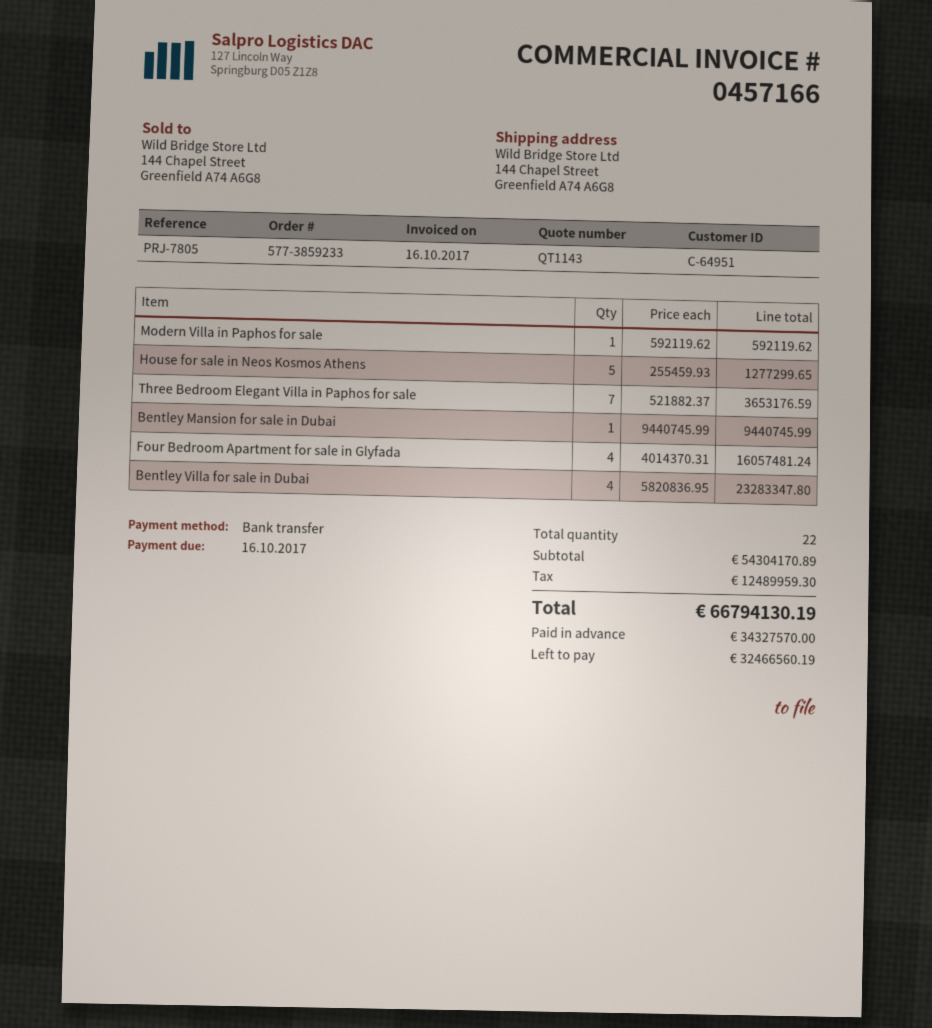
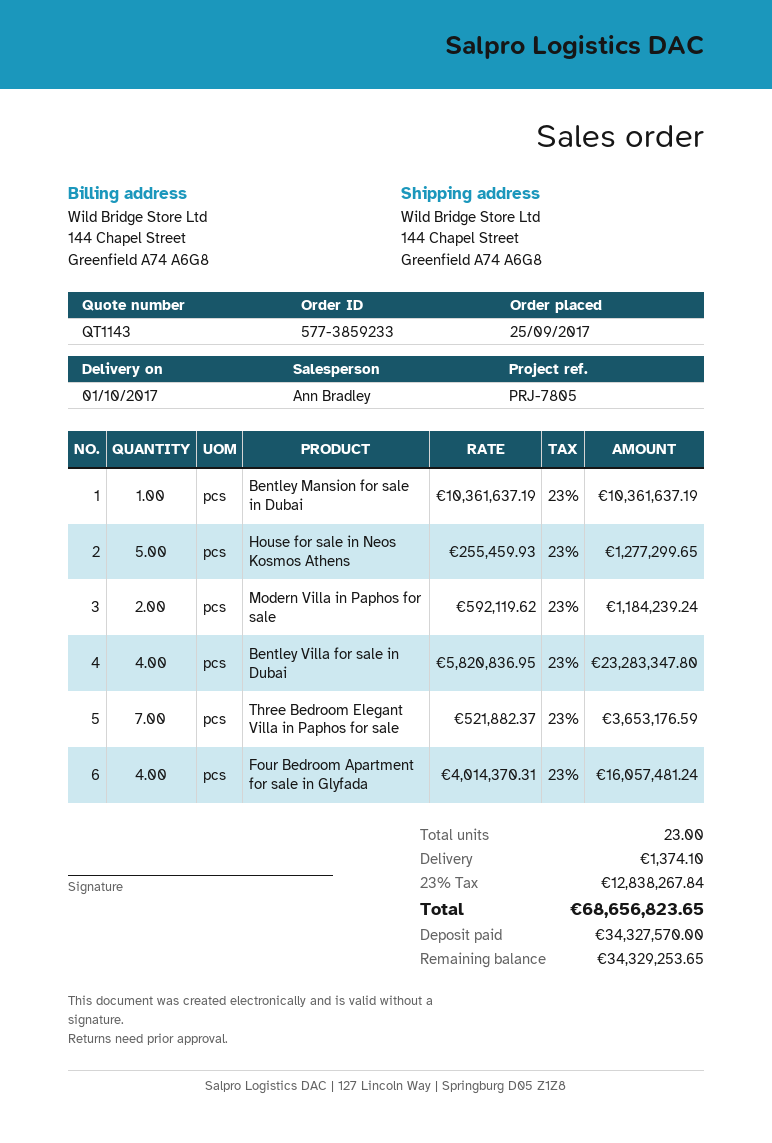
Modern Villa in Paphos for sale: 1 x 592119.62 = 592119.62 -> 2 x 592119.62 = 1184239.24
Bentley Mansion for sale in Dubai: 1 x 9440745.99 = 9440745.99 -> 1 x 10361637.19 = 10361637.19
total quantity: 22 -> 23
shipping: none -> 1374.10
tax: 12489959.30 -> 12838267.84
total: 66794130.19 -> 68656823.65
balance: 32466560.19 -> 34329253.65

